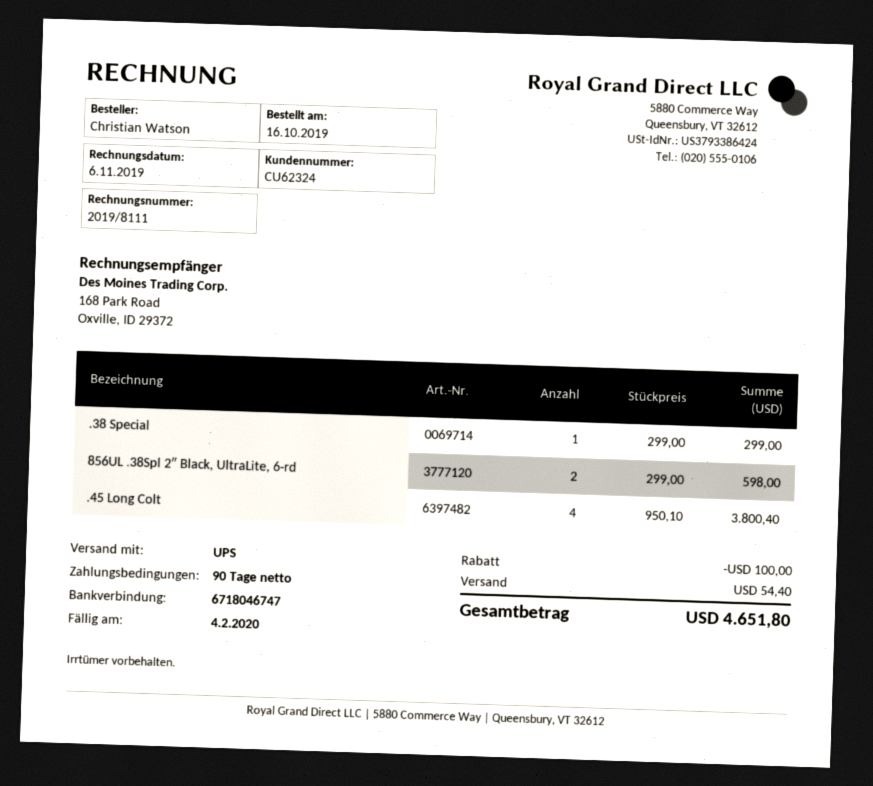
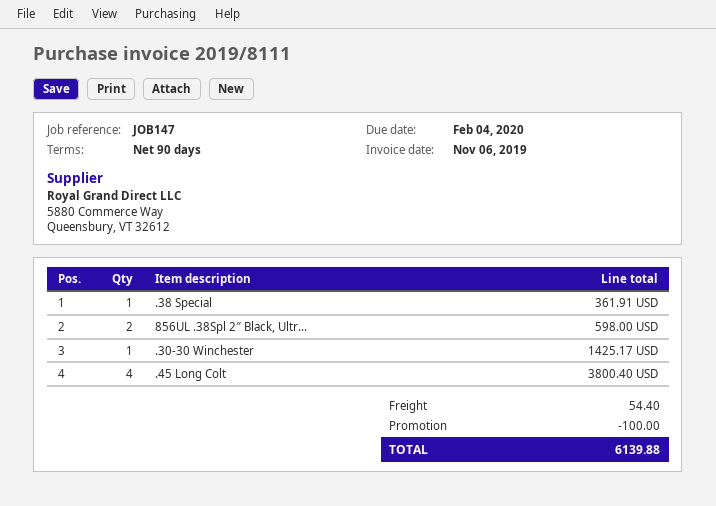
.38 Special: 1 for 299.00 -> 1 for 361.91
.30-30 Winchester: none -> 1 for 1425.17
total: 4651.80 -> 6139.88

